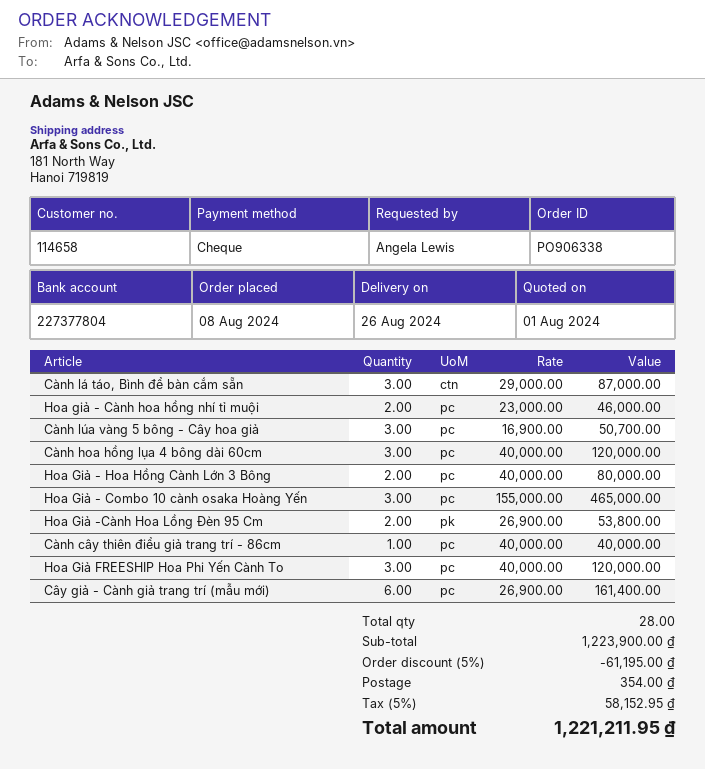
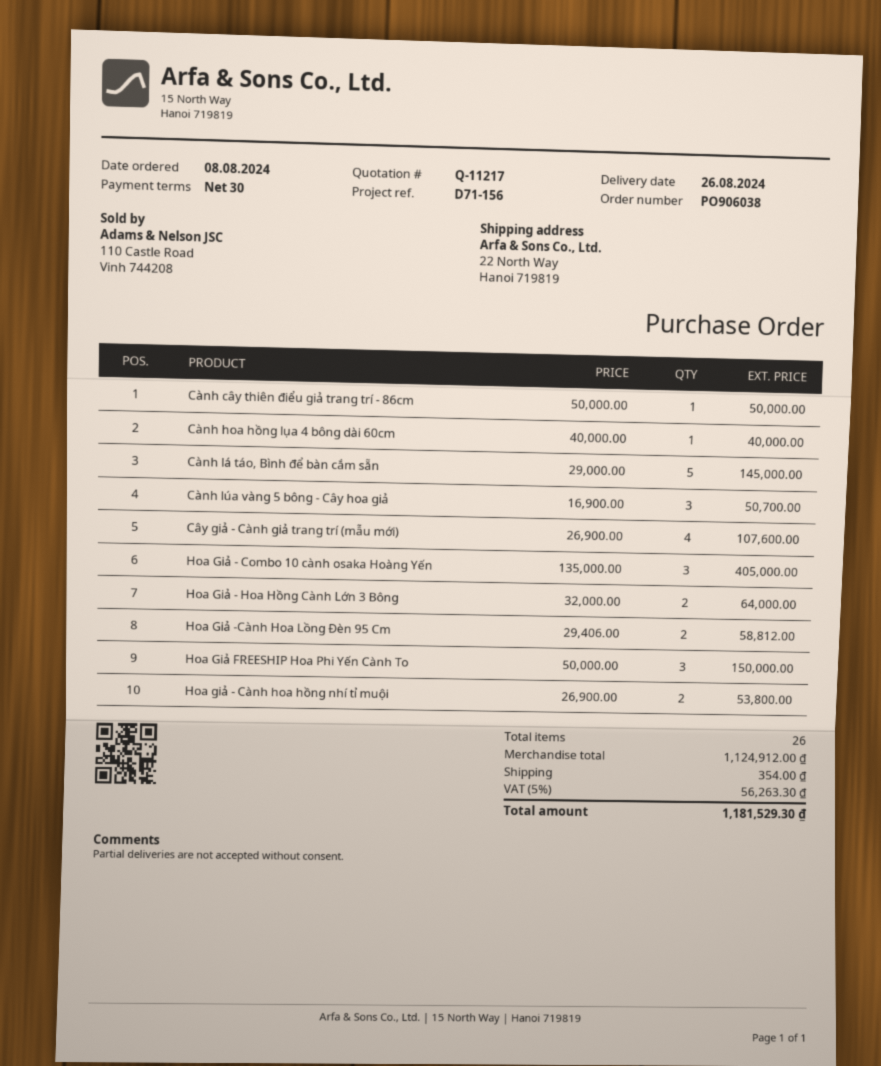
order number: PO906338 -> PO906038
ship to: 181 North Way, Hanoi 719819 -> 22 North Way, Hanoi 719819
Cành lá táo, Bình để bàn cắm sẵn: 3 x 29000.00 = 87000.00 -> 5 x 29000.00 = 145000.00
Hoa giả - Cành hoa hồng nhí tỉ muội: 2 x 23000.00 = 46000.00 -> 2 x 26900.00 = 53800.00
Cành hoa hồng lụa 4 bông dài 60cm: 3 x 40000.00 = 120000.00 -> 1 x 40000.00 = 40000.00
Hoa Giả - Hoa Hồng Cành Lớn 3 Bông: 2 x 40000.00 = 80000.00 -> 2 x 32000.00 = 64000.00
Hoa Giả - Combo 10 cành osaka Hoàng Yến: 3 x 155000.00 = 465000.00 -> 3 x 135000.00 = 405000.00
Hoa Giả -Cành Hoa Lồng Đèn 95 Cm: 2 x 26900.00 = 53800.00 -> 2 x 29406.00 = 58812.00
Cành cây thiên điểu giả trang trí - 86cm: 1 x 40000.00 = 40000.00 -> 1 x 50000.00 = 50000.00
Hoa Giả FREESHIP Hoa Phi Yến Cành To: 3 x 40000.00 = 120000.00 -> 3 x 50000.00 = 150000.00
Cây giả - Cành giả trang trí (mẫu mới): 6 x 26900.00 = 161400.00 -> 4 x 26900.00 = 107600.00
total quantity: 28 -> 26
subtotal: 1223900.00 -> 1124912.00
discount: 5% = 61195.00 -> none
tax: 5% = 58152.95 -> 5% = 56263.30
total: 1221211.95 -> 1181529.30

